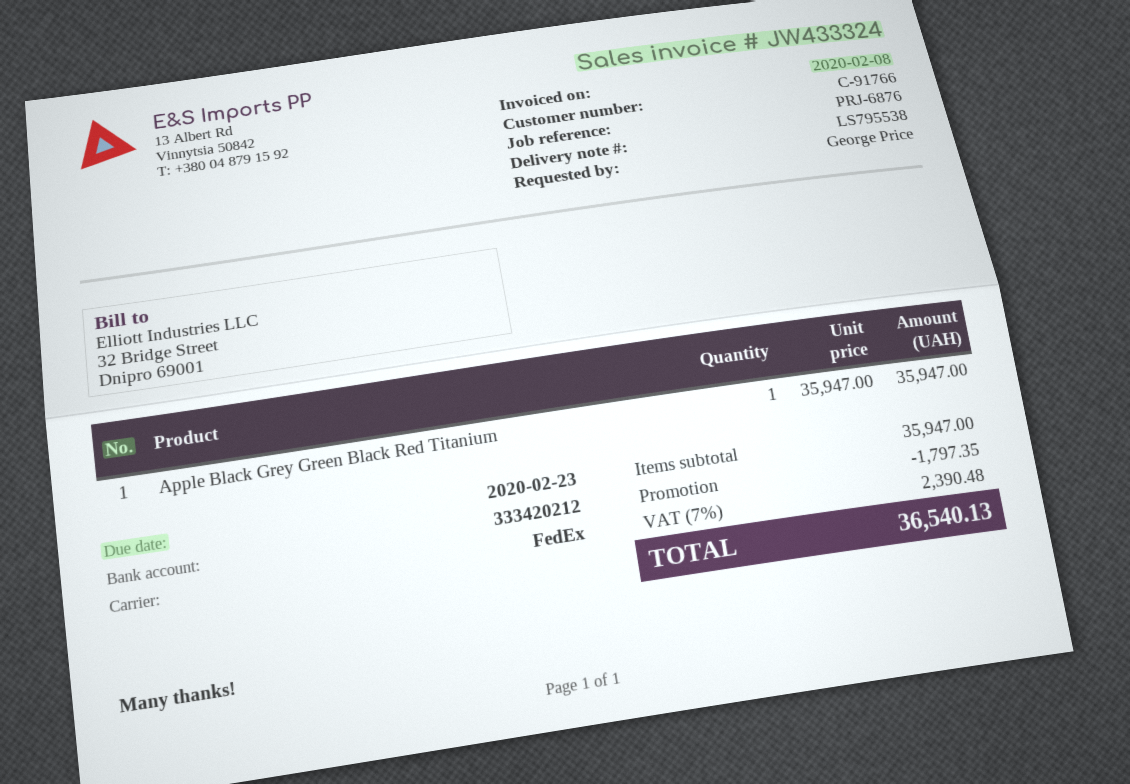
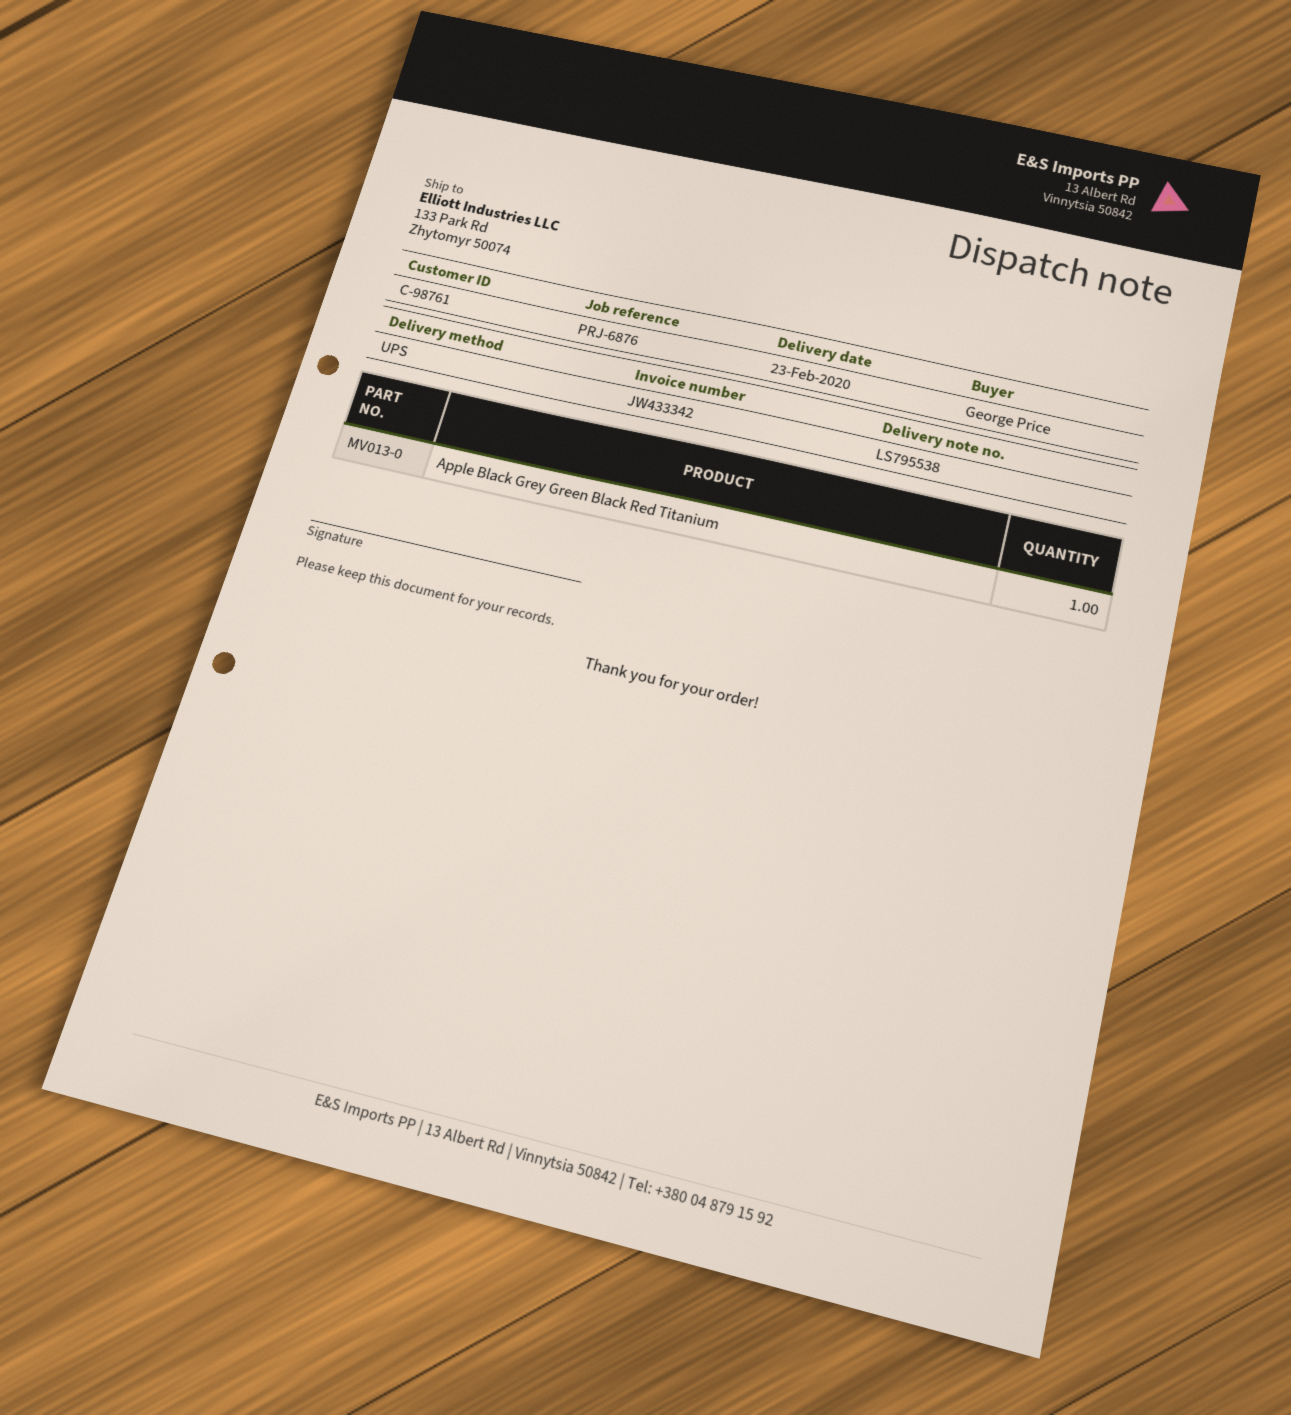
invoice number: JW433324 -> JW433342
customer number: C-91766 -> C-98761
shipping method: FedEx -> UPS

